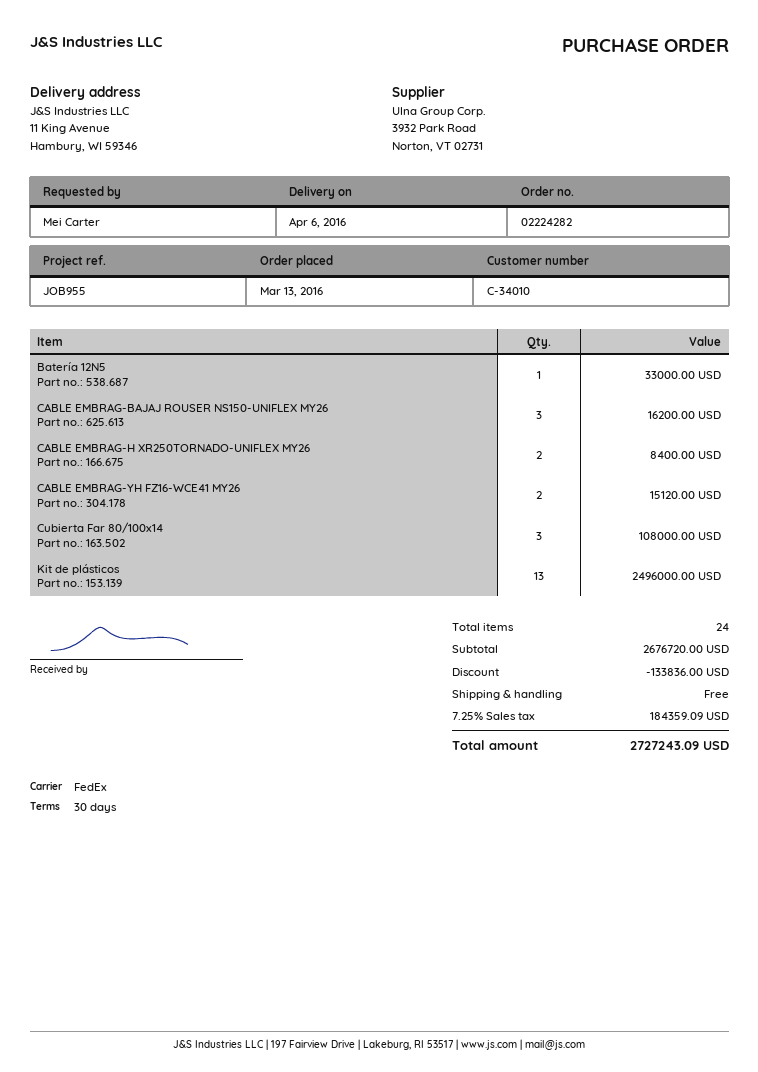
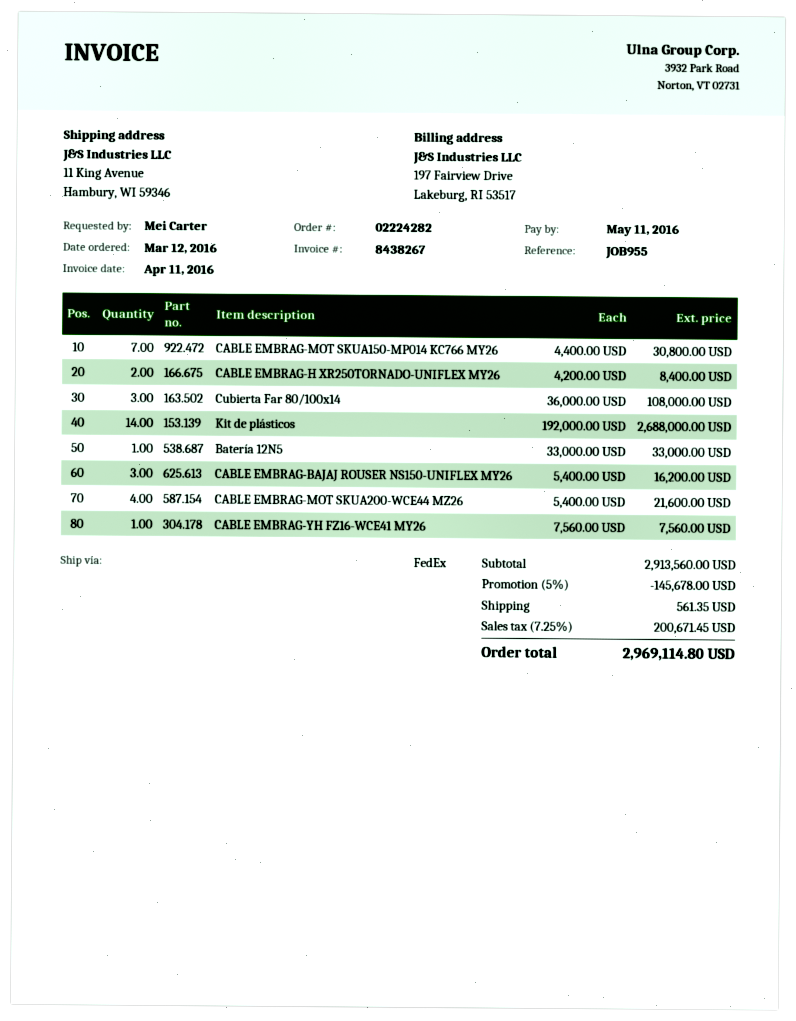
order date: 2016-03-13 -> 2016-03-12
CABLE EMBRAG-YH FZ16-WCE41 MY26: 2 for 15120.00 -> 1 for 7560.00
Kit de plásticos: 13 for 2496000.00 -> 14 for 2688000.00
CABLE EMBRAG-MOT SKUA150-MP014 KC766 MY26: none -> 7 for 30800.00
CABLE EMBRAG-MOT SKUA200-WCE44 MZ26: none -> 4 for 21600.00
subtotal: 2676720.00 -> 2913560.00
discount: 133836.00 -> 145678.00
shipping: 0.00 -> 561.35
tax: 7.25% = 184359.09 -> 7.25% = 200671.45
total: 2727243.09 -> 2969114.80

